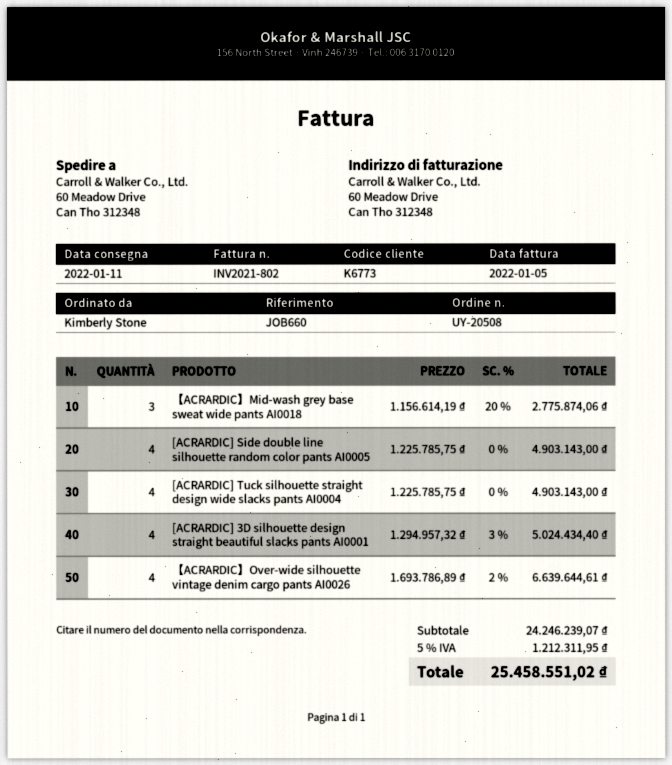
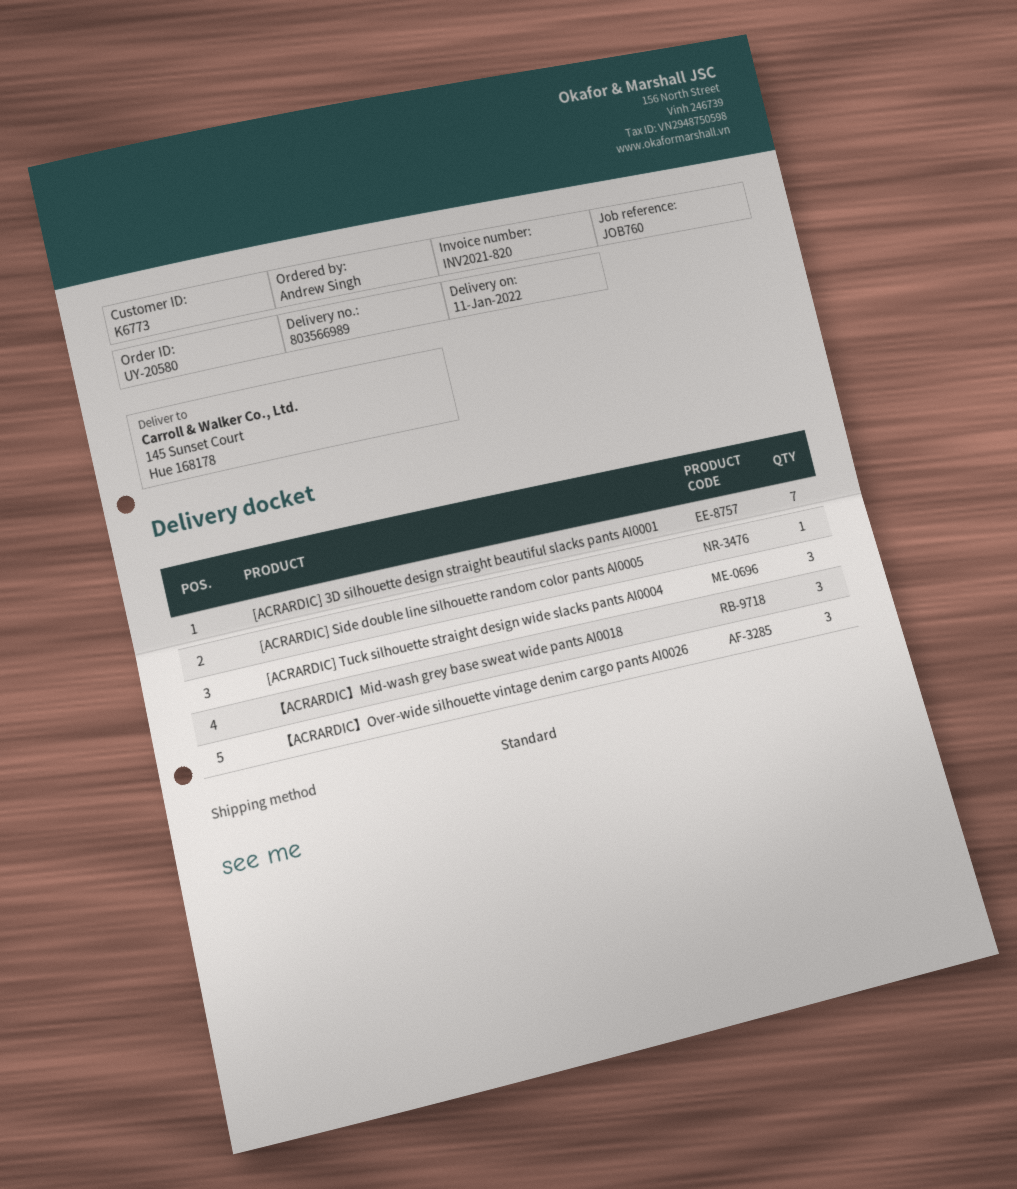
order number: UY-20508 -> UY-20580
invoice number: INV2021-802 -> INV2021-820
reference: JOB660 -> JOB760
ordered by: Kimberly Stone -> Andrew Singh
ship to: 60 Meadow Drive, Can Tho 312348 -> 145 Sunset Court, Hue 168178
[ACRARDIC] Side double line silhouette random color pants AI0005: 4 -> 1
[ACRARDIC] Tuck silhouette straight design wide slacks pants AI0004: 4 -> 3
[ACRARDIC] 3D silhouette design straight beautiful slacks pants AI0001: 4 -> 7
【ACRARDIC】Over-wide silhouette vintage denim cargo pants AI0026: 4 -> 3

